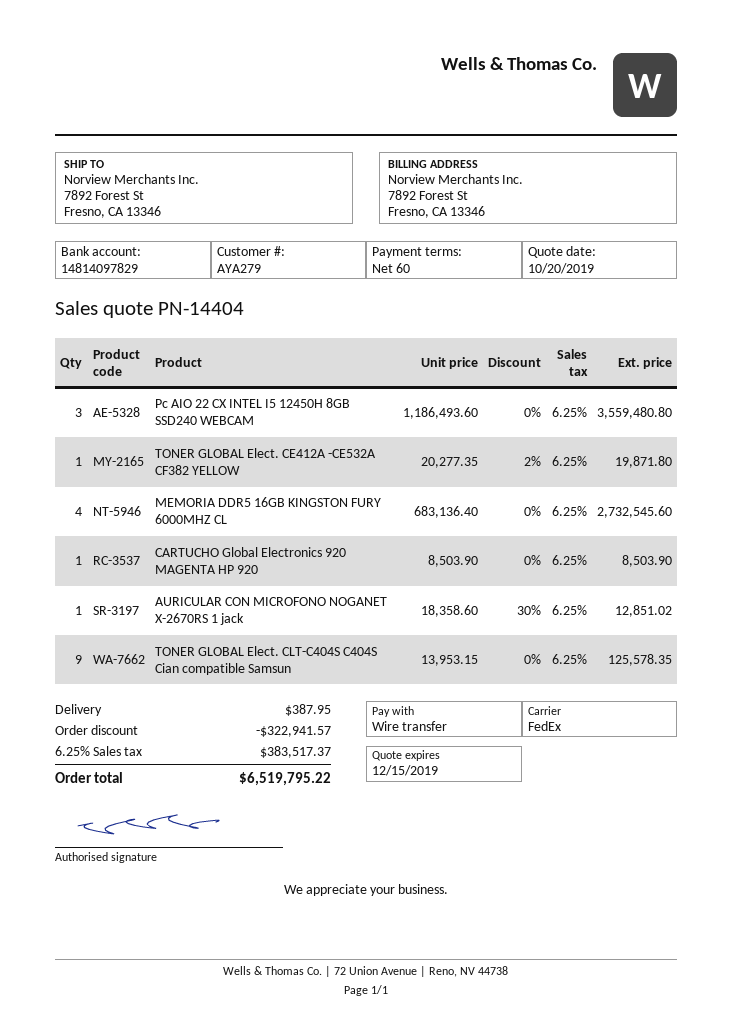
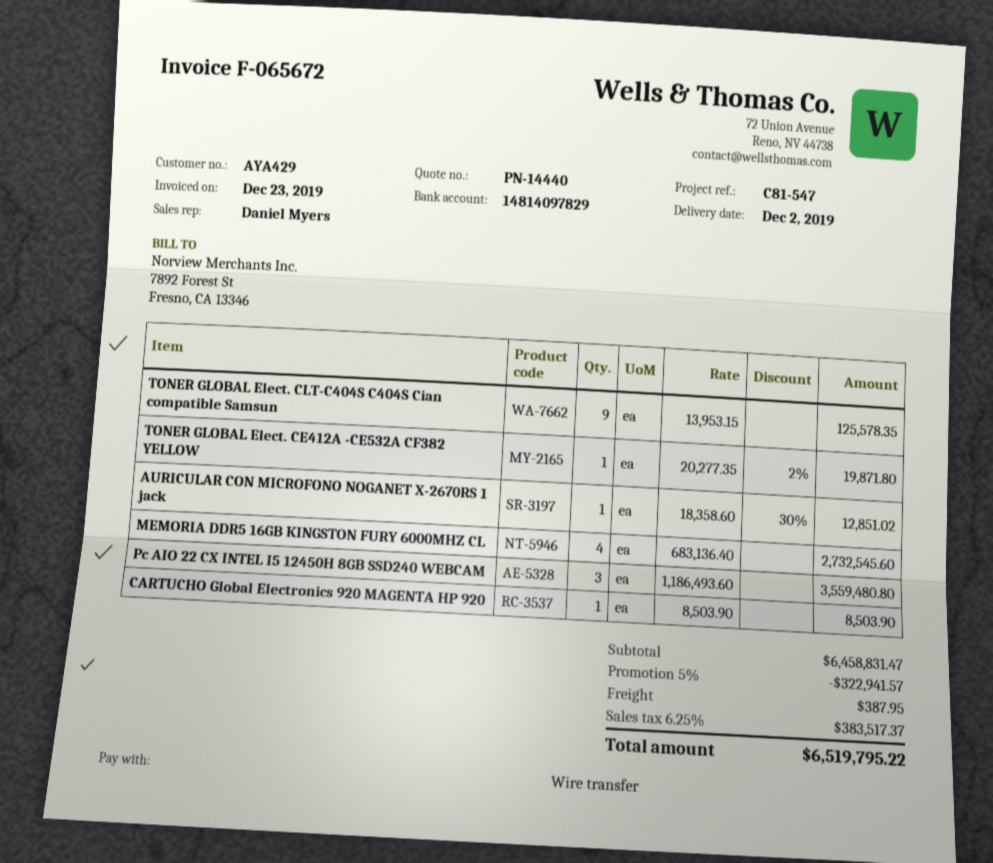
quote number: PN-14404 -> PN-14440
customer number: AYA279 -> AYA429

